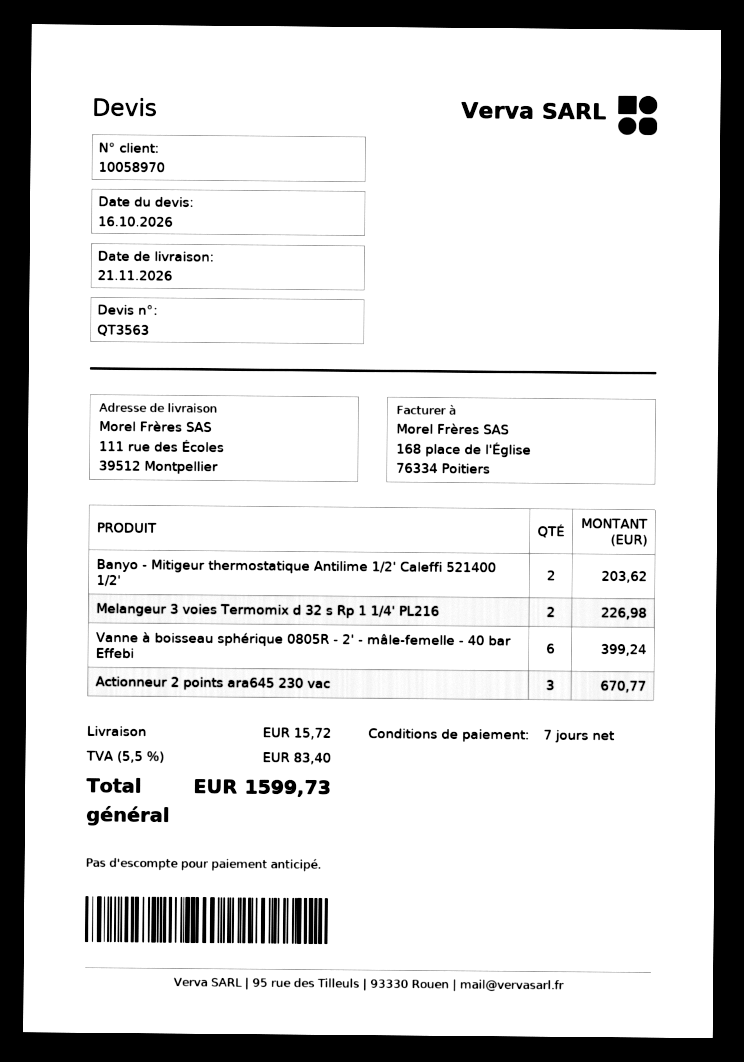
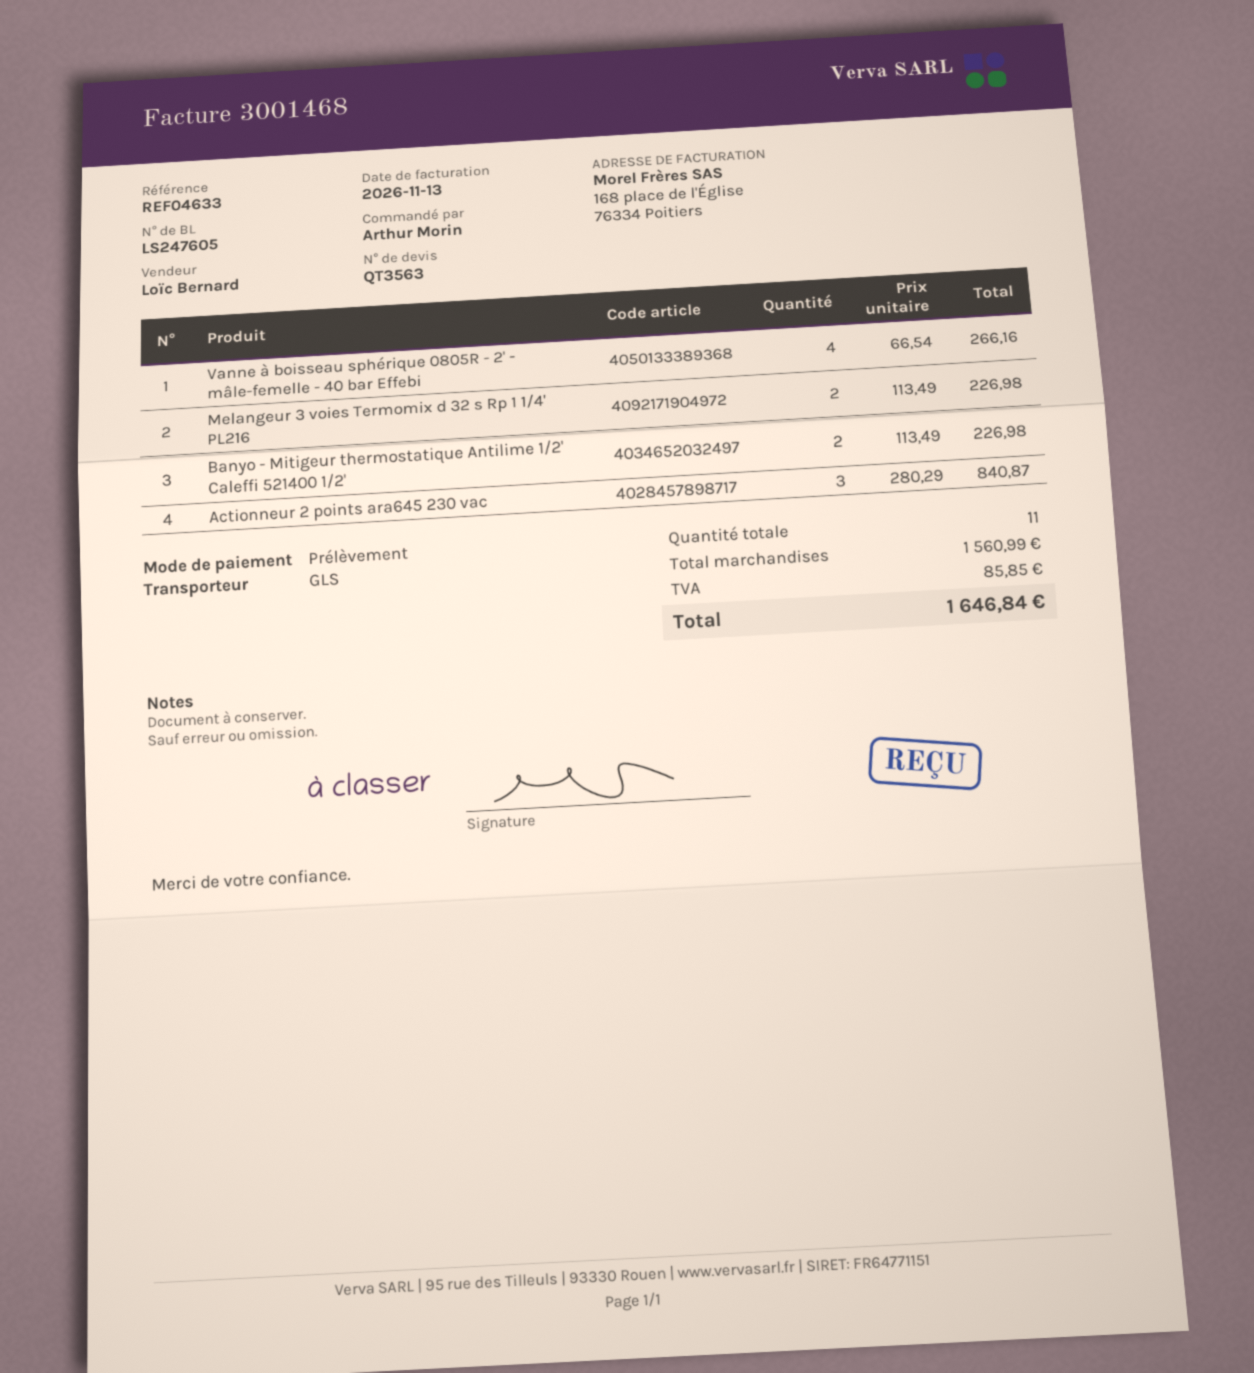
Banyo - Mitigeur thermostatique Antilime 1/2' Caleffi 521400 1/2': 2 for 203.62 -> 2 for 226.98
Vanne à boisseau sphérique 0805R - 2' - mâle-femelle - 40 bar Effebi: 6 for 399.24 -> 4 for 266.16
Actionneur 2 points ara645 230 vac: 3 for 670.77 -> 3 for 840.87
shipping: 15.72 -> none
tax: 83.40 -> 85.85
total: 1599.73 -> 1646.84

